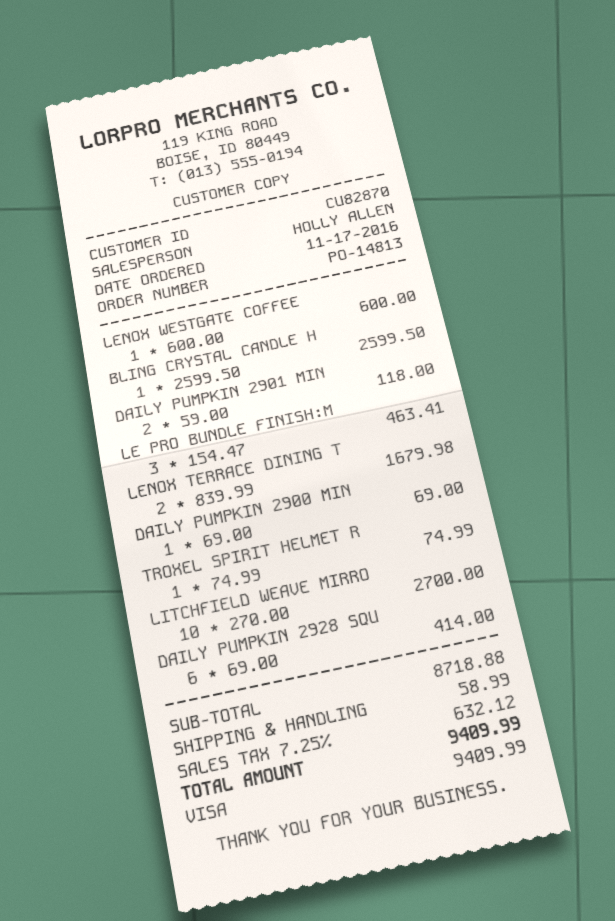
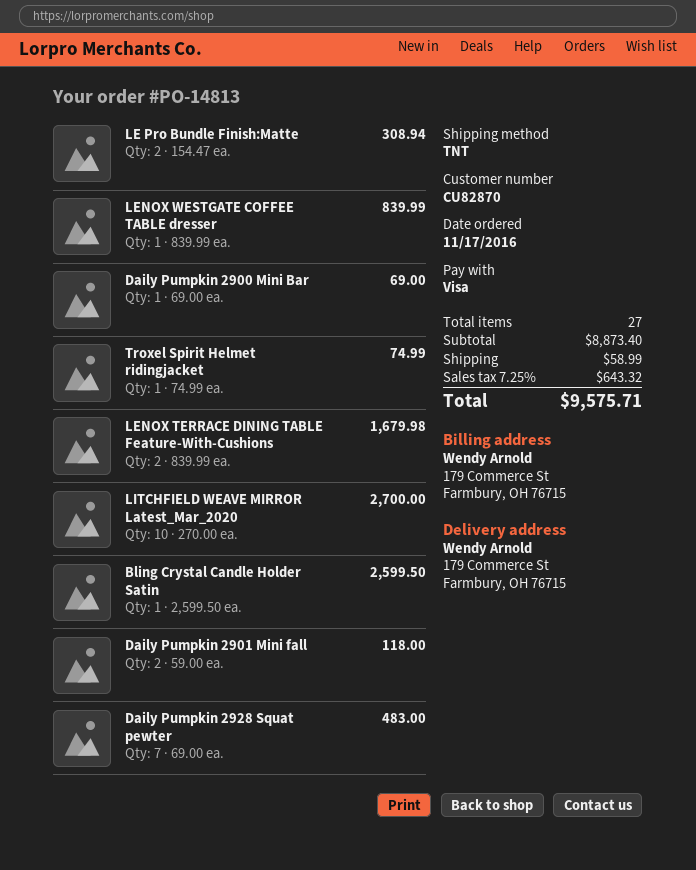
LENOX WESTGATE COFFEE: 1 x 600.00 = 600.00 -> 1 x 839.99 = 839.99
LE PRO BUNDLE FINISH:M: 3 x 154.47 = 463.41 -> 2 x 154.47 = 308.94
DAILY PUMPKIN 2928 SQU: 6 x 69.00 = 414.00 -> 7 x 69.00 = 483.00
subtotal: 8718.88 -> 8873.40
tax: 7.25% = 632.12 -> 7.25% = 643.32
total: 9409.99 -> 9575.71

